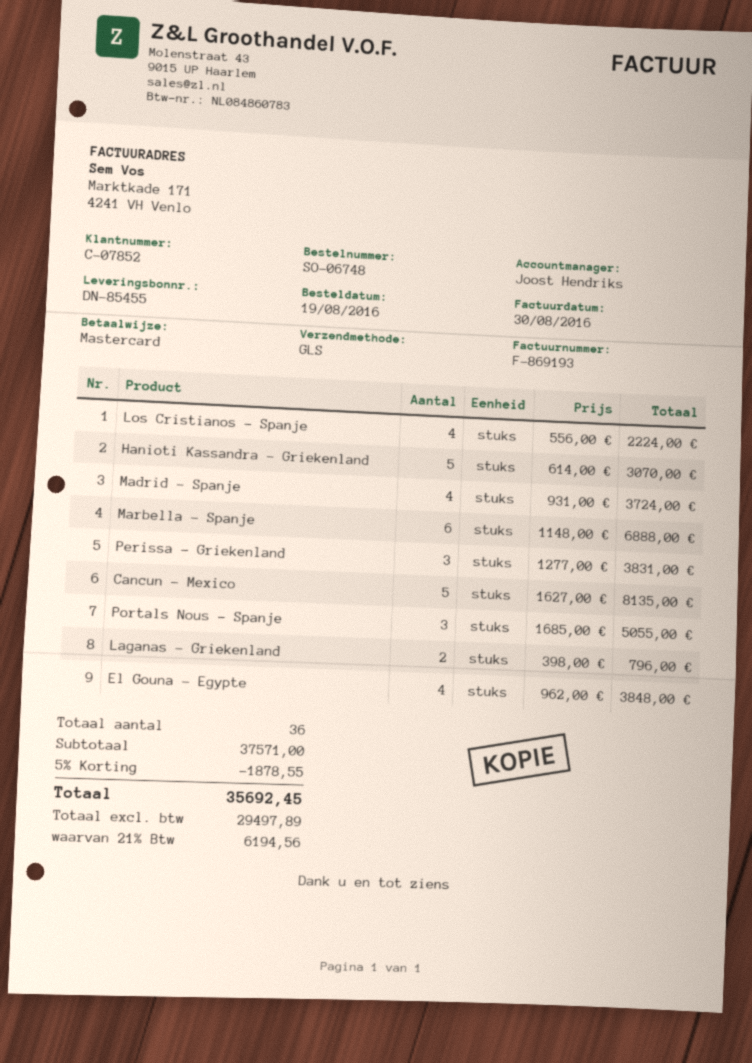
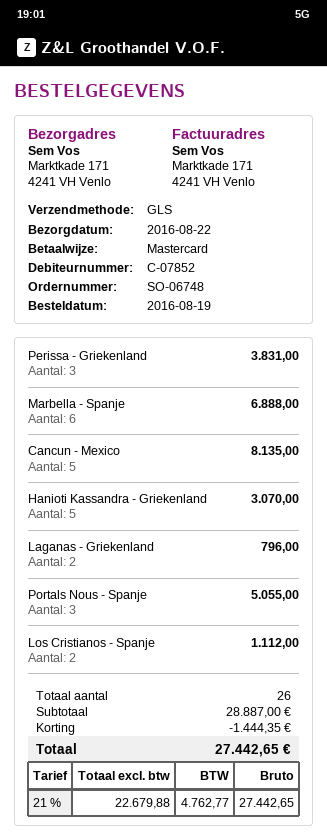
Los Cristianos - Spanje: 4 for 2224.00 -> 2 for 1112.00
Madrid - Spanje: 4 for 3724.00 -> none
El Gouna - Egypte: 4 for 3848.00 -> none
total quantity: 36 -> 26
subtotal: 37571.00 -> 28887.00
discount: 1878.55 -> 1444.35
net: 29497.89 -> 22679.88
tax: 21% = 6194.56 -> 21% = 4762.77
total: 35692.45 -> 27442.65

